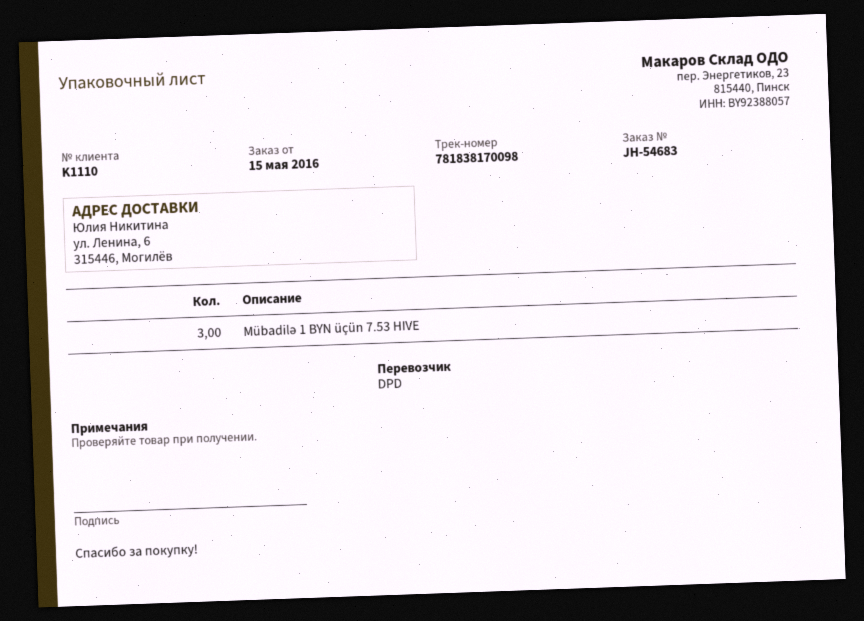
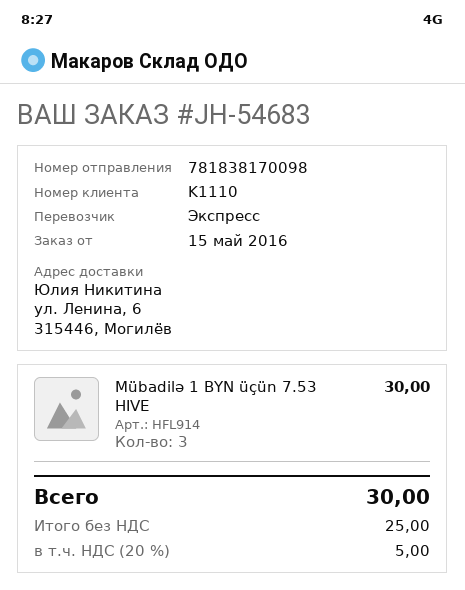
shipping method: DPD -> express

